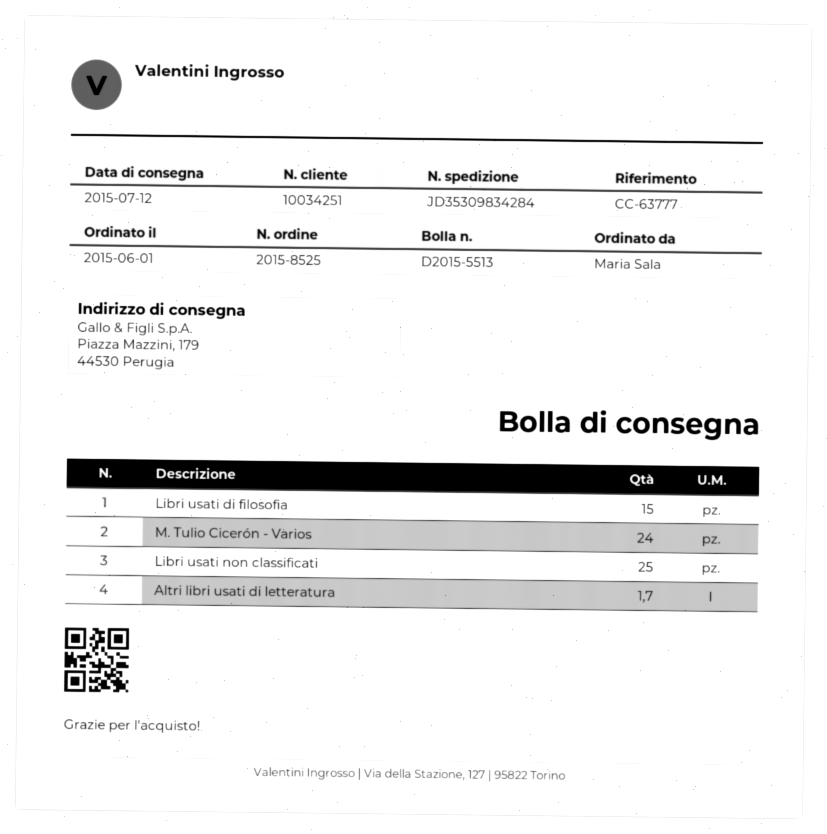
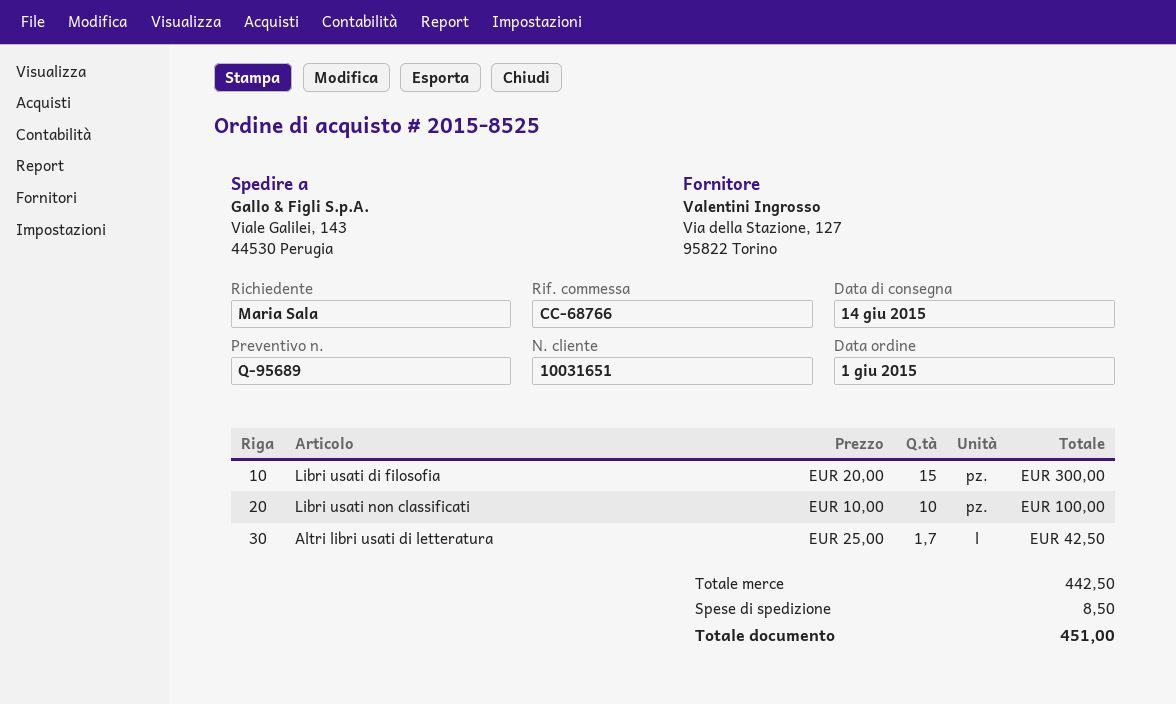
delivery date: 2015-07-12 -> 2015-06-14
customer number: 10034251 -> 10031651
reference: CC-63777 -> CC-68766
ship to: Piazza Mazzini, 179, 44530 Perugia -> Viale Galilei, 143, 44530 Perugia
M. Tulio Cicerón - Varios: 24 -> none
Libri usati non classificati: 25 -> 10

